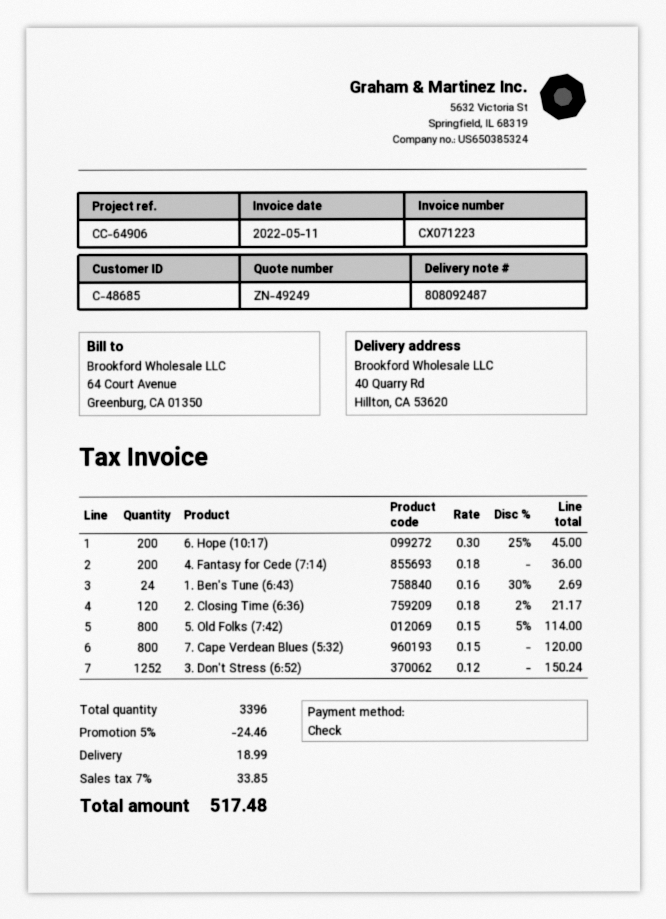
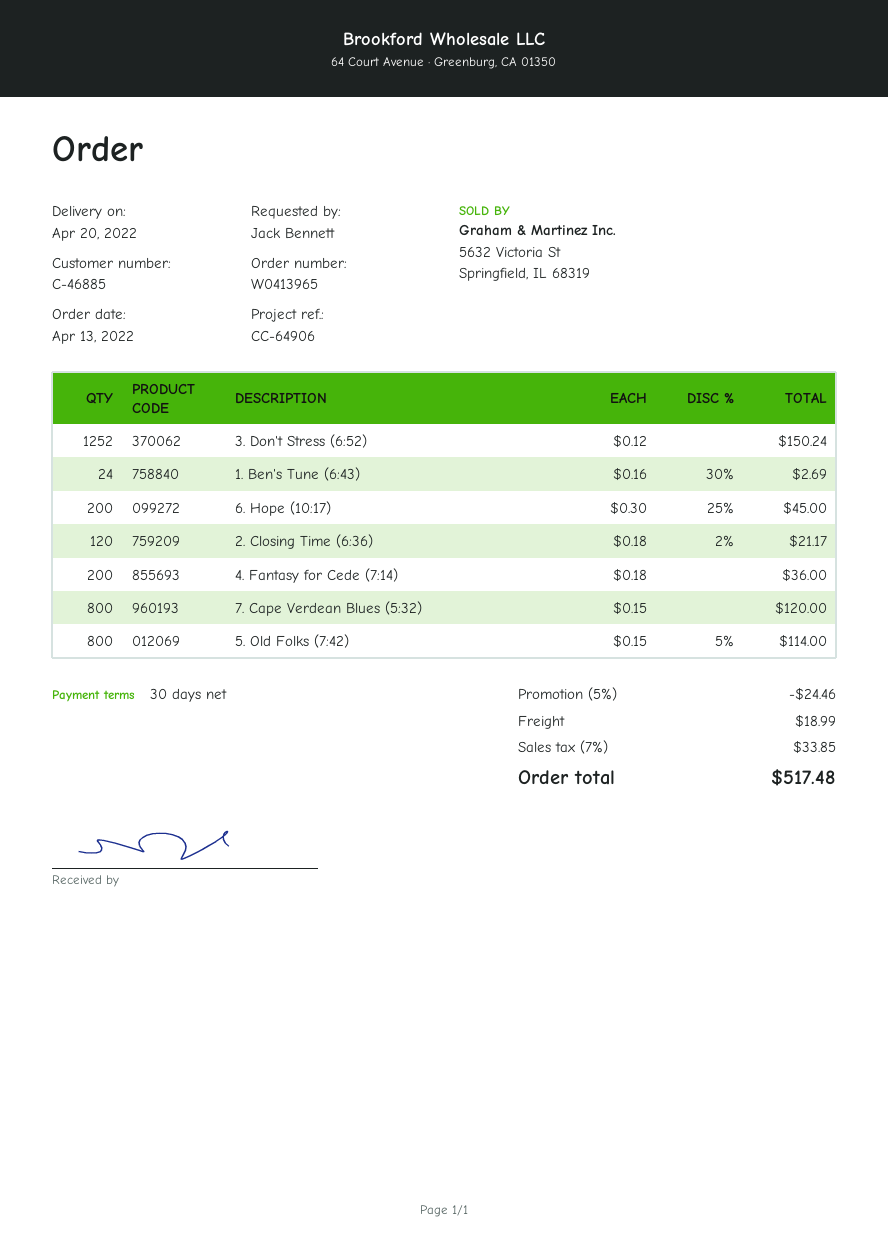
customer number: C-48685 -> C-46885

